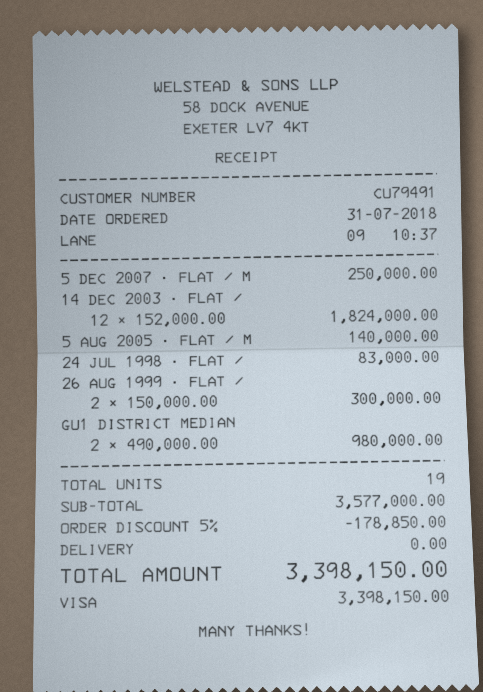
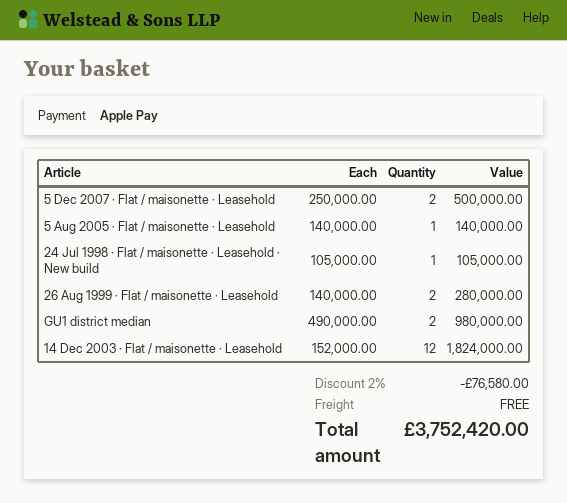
payment method: Visa -> Apple Pay
5 DEC 2007 · FLAT / M: 1 x 250000.00 = 250000.00 -> 2 x 250000.00 = 500000.00
24 JUL 1998 · FLAT /: 1 x 83000.00 = 83000.00 -> 1 x 105000.00 = 105000.00
26 AUG 1999 · FLAT /: 2 x 150000.00 = 300000.00 -> 2 x 140000.00 = 280000.00
discount: 5% = 178850.00 -> 2% = 76580.00
total: 3398150.00 -> 3752420.00

